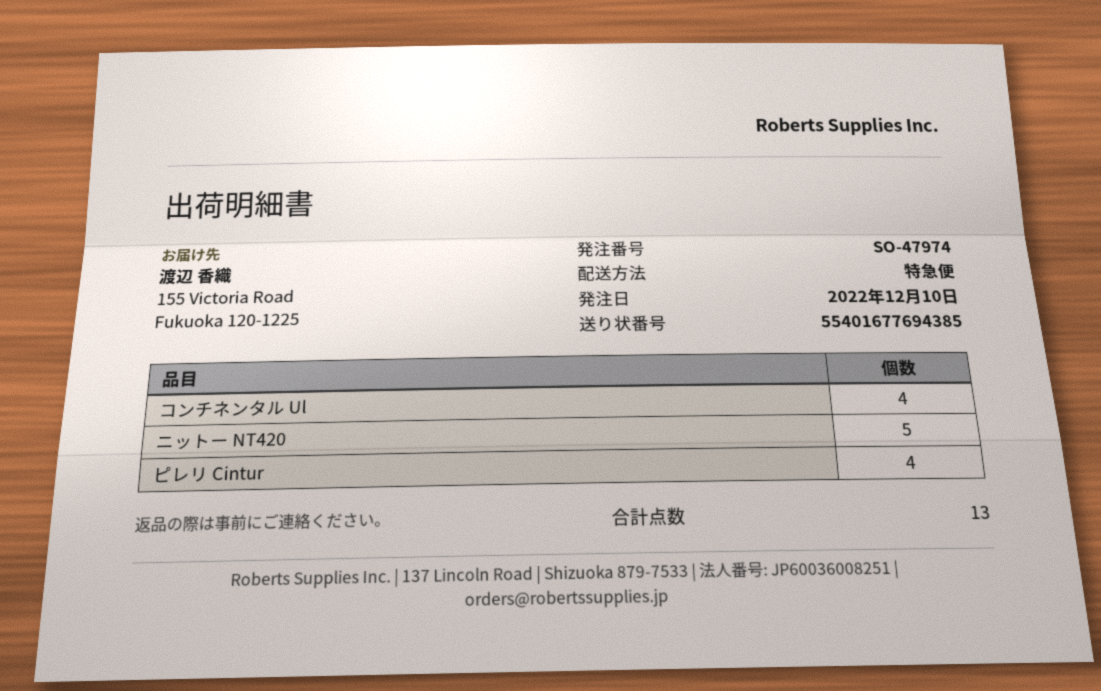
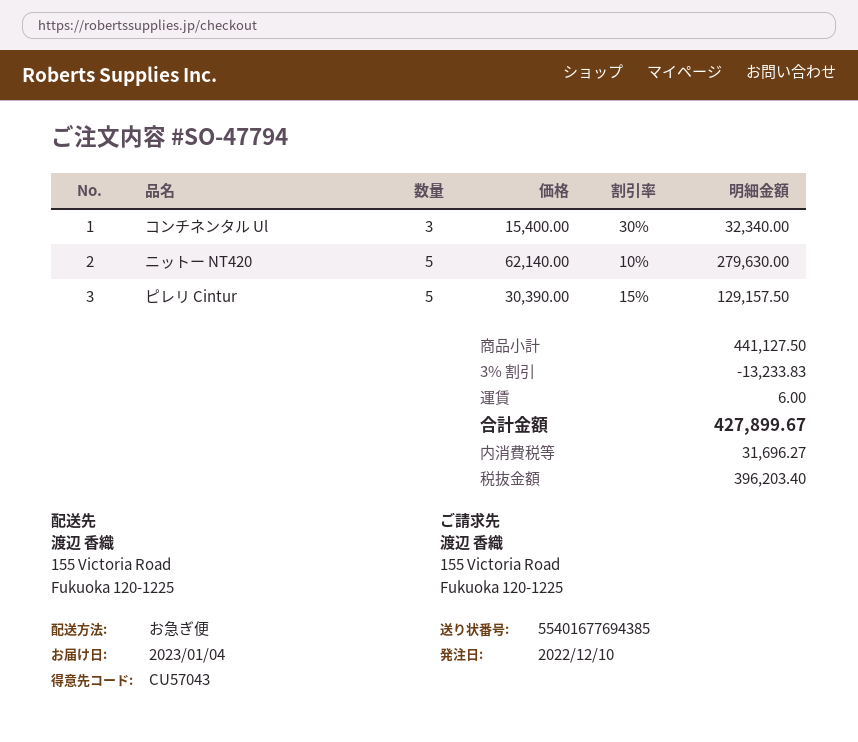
order number: SO-47974 -> SO-47794
コンチネンタル Ul: 4 -> 3
ピレリ Cintur: 4 -> 5

